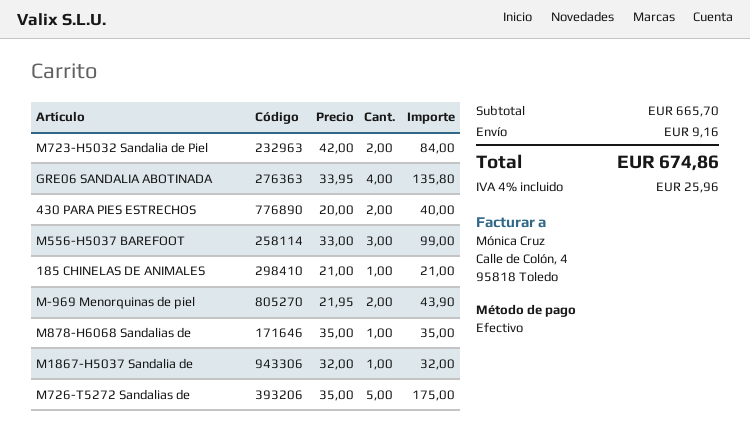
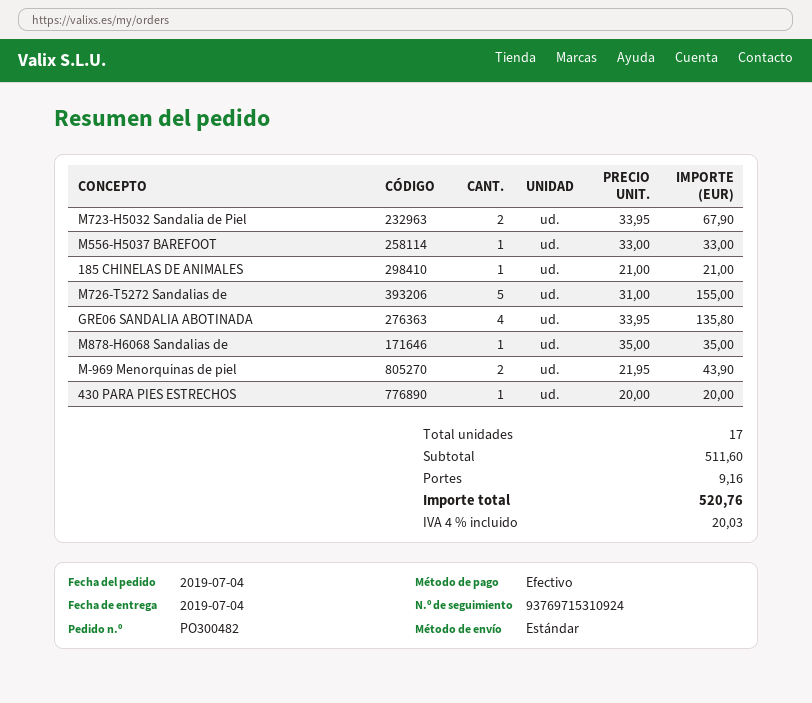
M723-H5032 Sandalia de Piel: 2 x 42.00 = 84.00 -> 2 x 33.95 = 67.90
430 PARA PIES ESTRECHOS: 2 x 20.00 = 40.00 -> 1 x 20.00 = 20.00
M556-H5037 BAREFOOT: 3 x 33.00 = 99.00 -> 1 x 33.00 = 33.00
M1867-H5037 Sandalia de: 1 x 32.00 = 32.00 -> none
M726-T5272 Sandalias de: 5 x 35.00 = 175.00 -> 5 x 31.00 = 155.00
subtotal: 665.70 -> 511.60
tax: 4% = 25.96 -> 4% = 20.03
total: 674.86 -> 520.76

